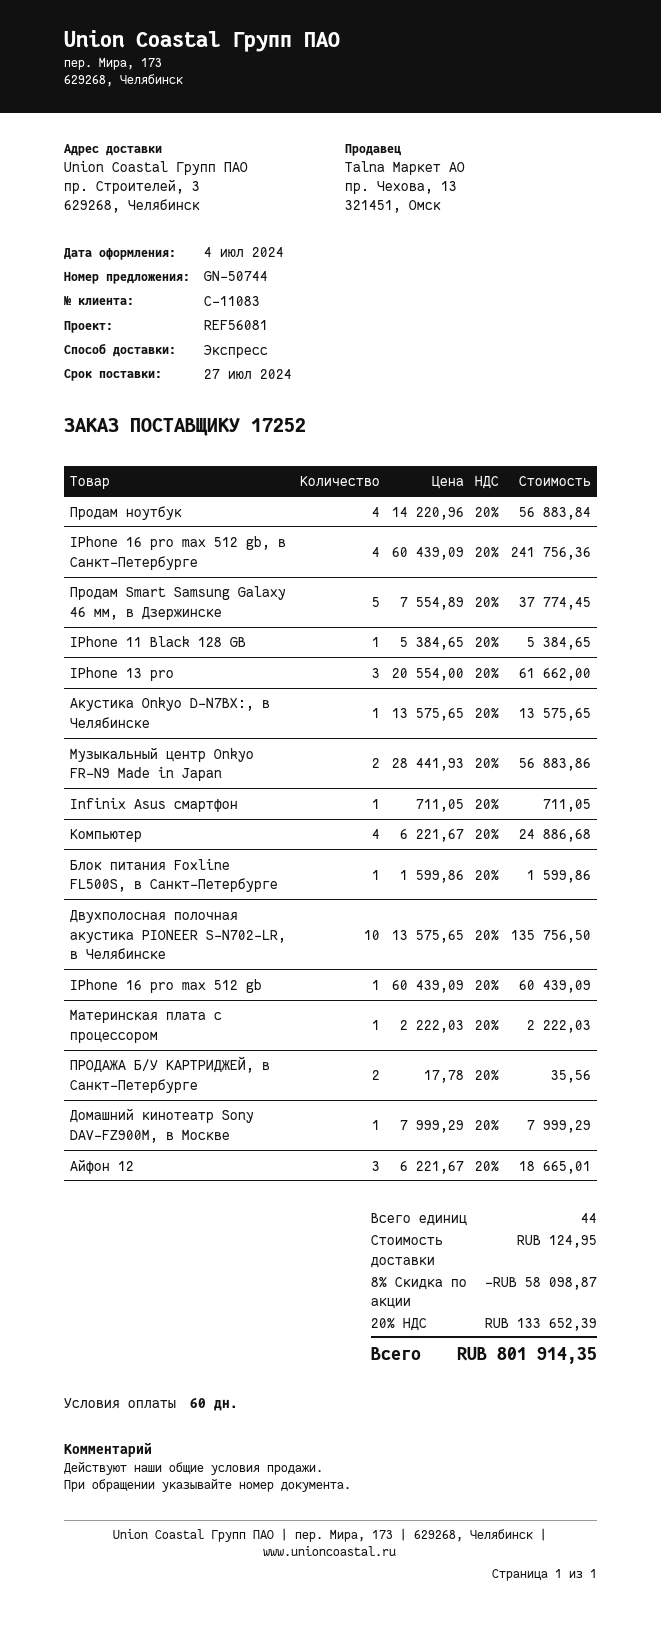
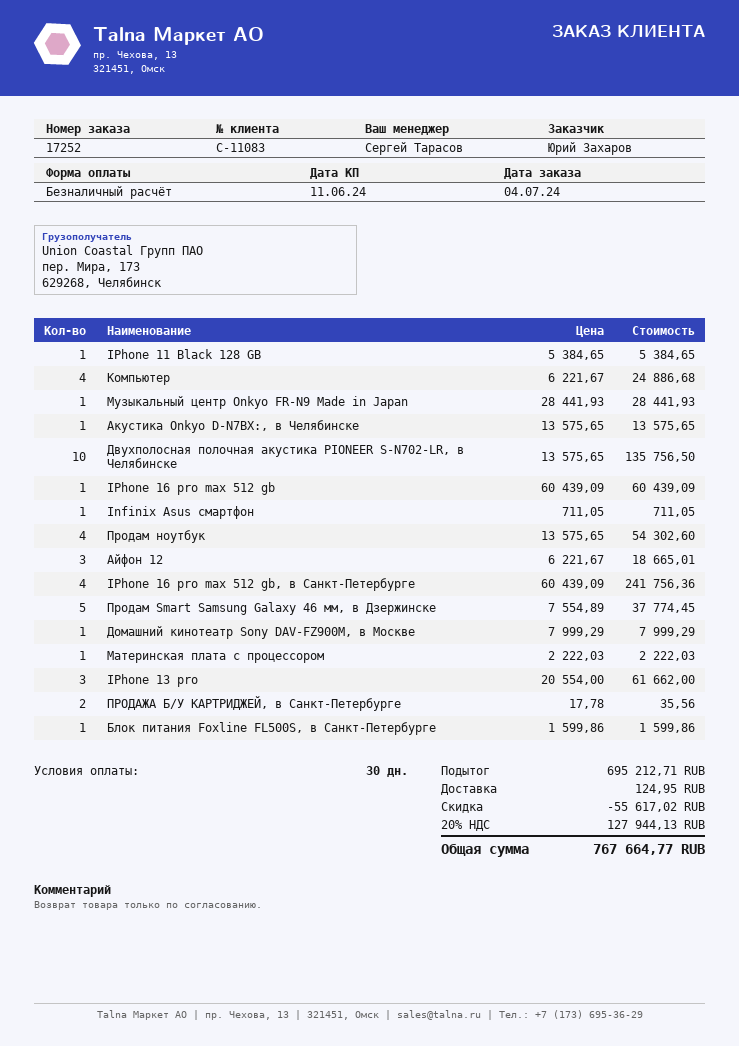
payment terms: 60 days -> 30 days
ship to: пр. Строителей, 3, 629268, Челябинск -> пер. Мира, 173, 629268, Челябинск
Продам ноутбук: 4 x 14220.96 = 56883.84 -> 4 x 13575.65 = 54302.60
Музыкальный центр Onkyo FR-N9 Made in Japan: 2 x 28441.93 = 56883.86 -> 1 x 28441.93 = 28441.93
discount: 58098.87 -> 55617.02
tax: 20% = 133652.39 -> 20% = 127944.13
total: 801914.35 -> 767664.77

